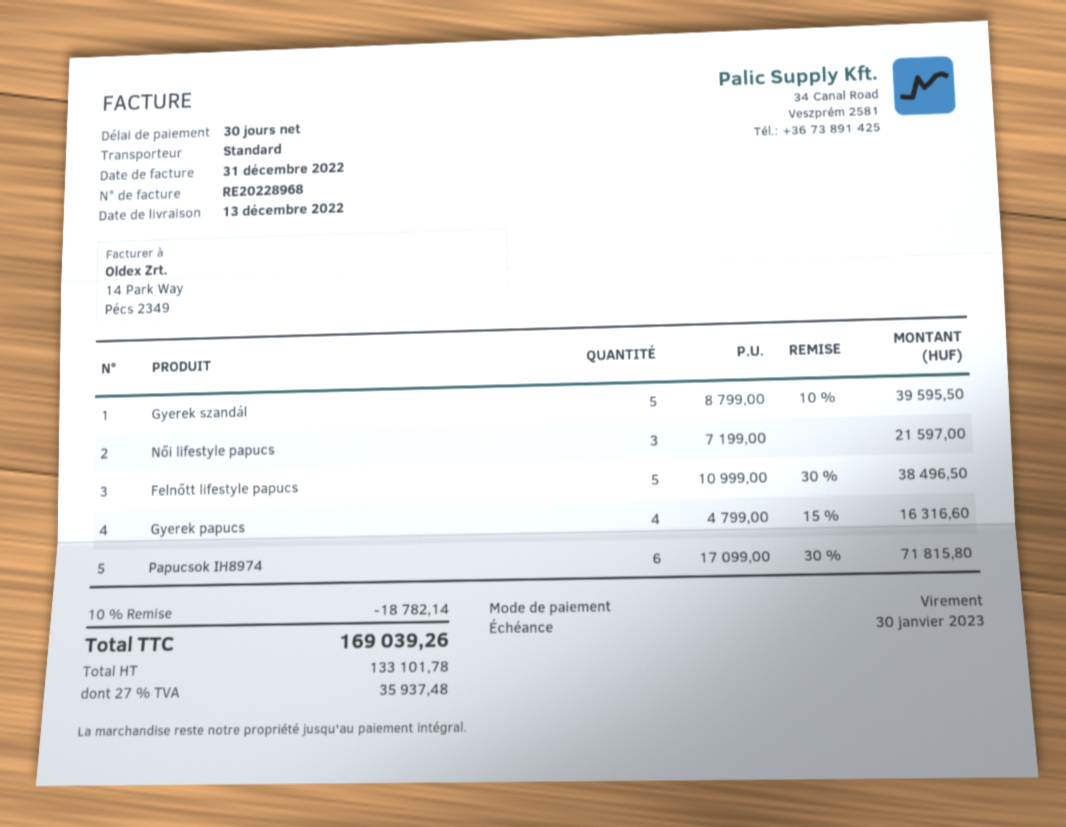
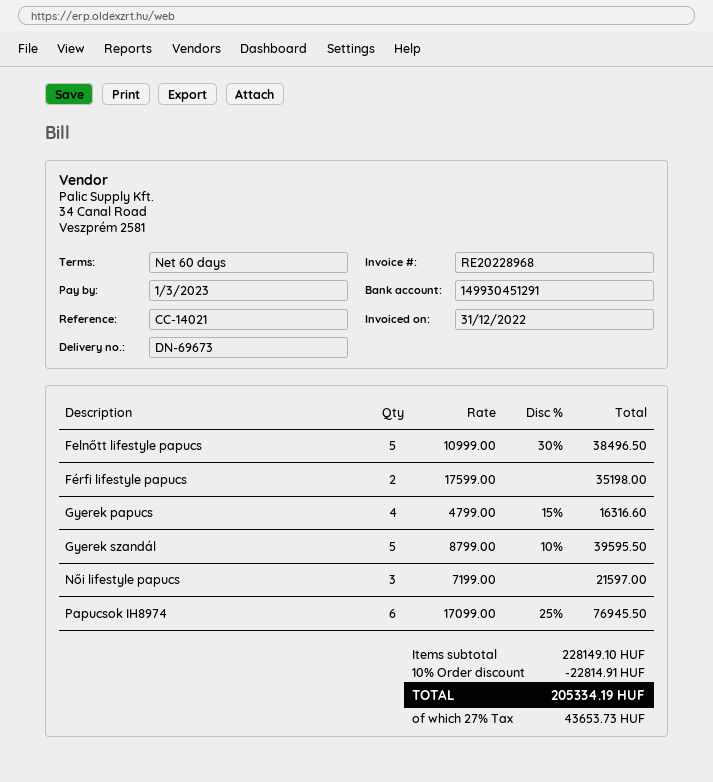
payment terms: 30 days -> 60 days
due date: 2023-01-30 -> 2023-03-01
Papucsok IH8974: 6 x 17099.00 - 30% = 71815.80 -> 6 x 17099.00 - 25% = 76945.50
Férfi lifestyle papucs: none -> 2 x 17599.00 = 35198.00
discount: 10% = 18782.14 -> 10% = 22814.91
tax: 27% = 35937.48 -> 27% = 43653.73
total: 169039.26 -> 205334.19

